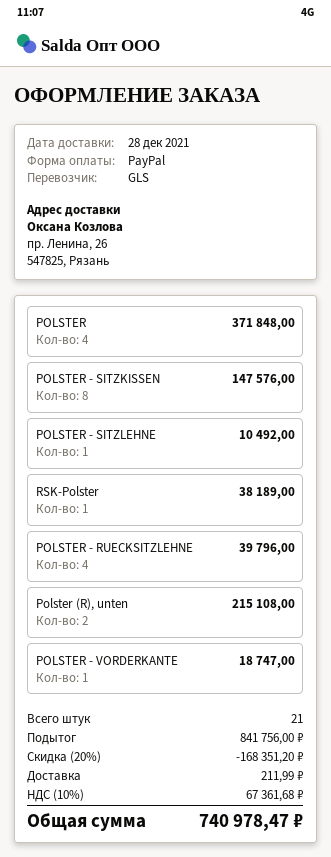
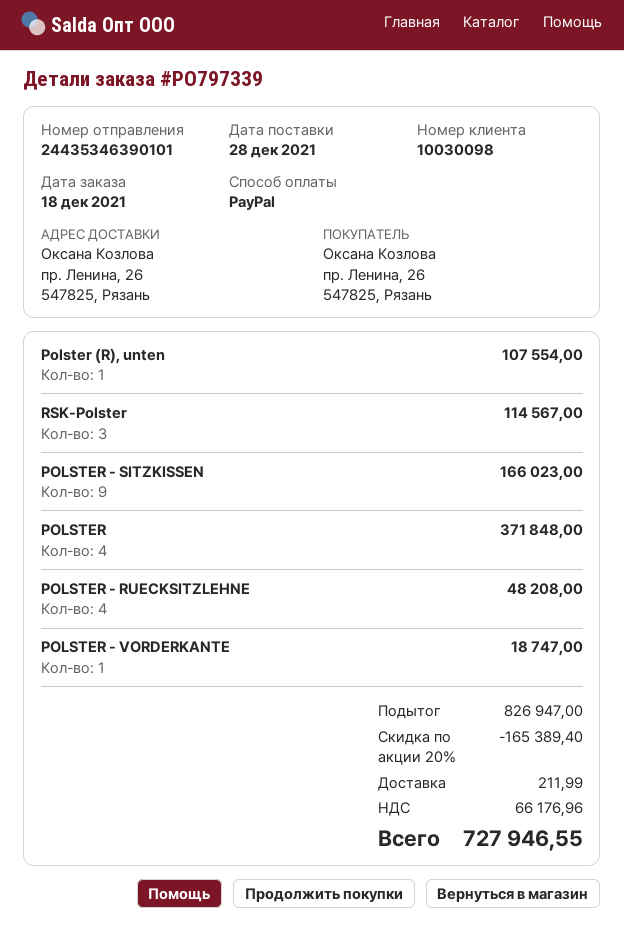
POLSTER - SITZKISSEN: 8 for 147576.00 -> 9 for 166023.00
POLSTER - SITZLEHNE: 1 for 10492.00 -> none
RSK-Polster: 1 for 38189.00 -> 3 for 114567.00
POLSTER - RUECKSITZLEHNE: 4 for 39796.00 -> 4 for 48208.00
Polster (R), unten: 2 for 215108.00 -> 1 for 107554.00
subtotal: 841756.00 -> 826947.00
discount: 20% = 168351.20 -> 20% = 165389.40
tax: 67361.68 -> 66176.96
total: 740978.47 -> 727946.55

